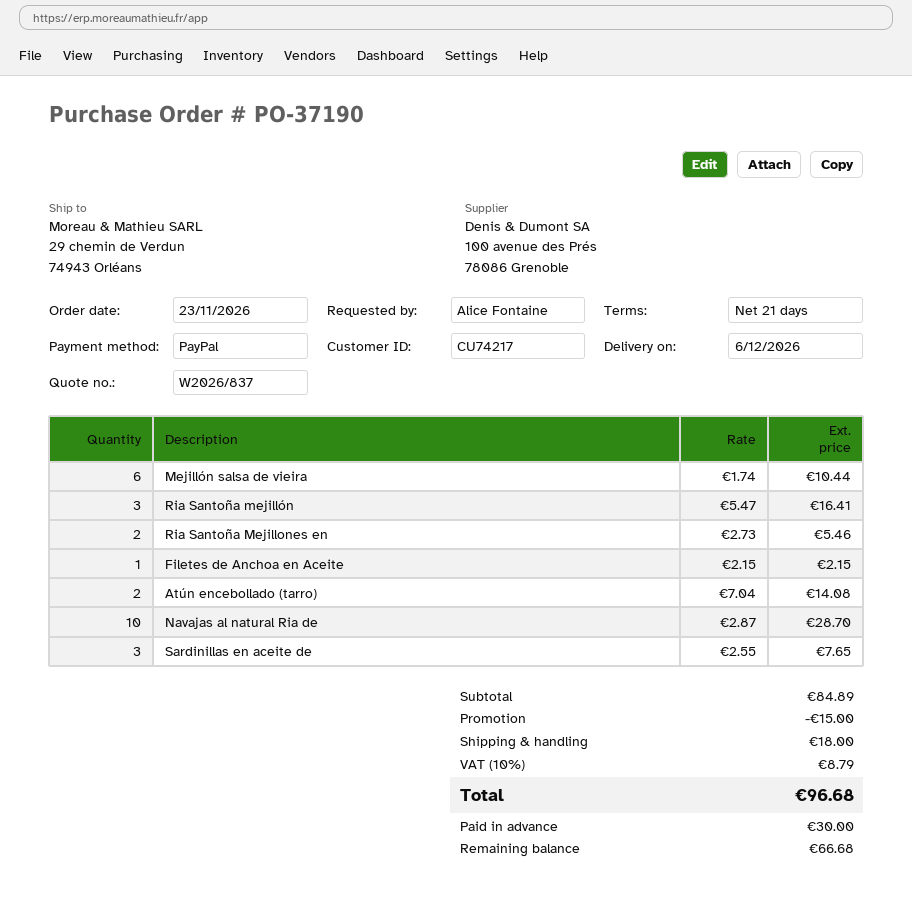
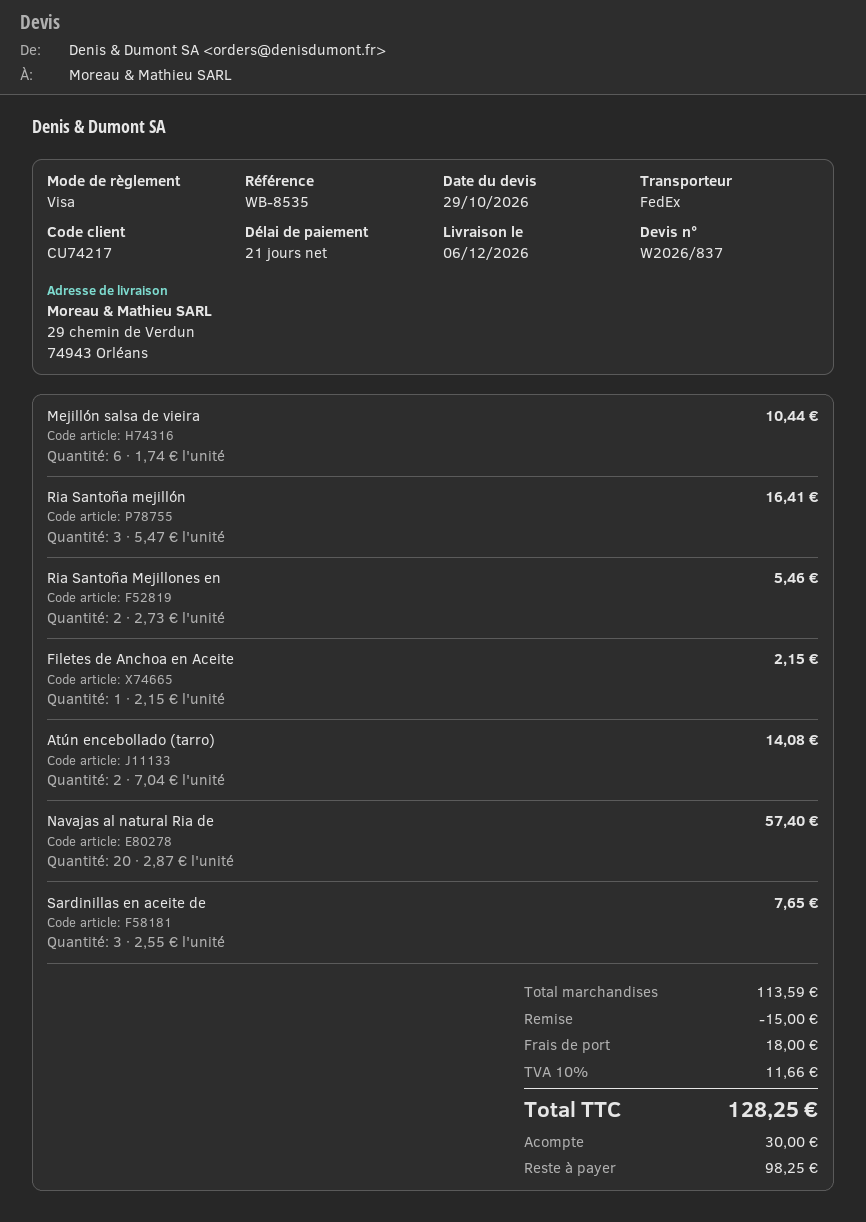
payment method: PayPal -> Visa
Navajas al natural Ria de: 10 x 2.87 = 28.70 -> 20 x 2.87 = 57.40
subtotal: 84.89 -> 113.59
tax: 10% = 8.79 -> 10% = 11.66
total: 96.68 -> 128.25
balance: 66.68 -> 98.25

